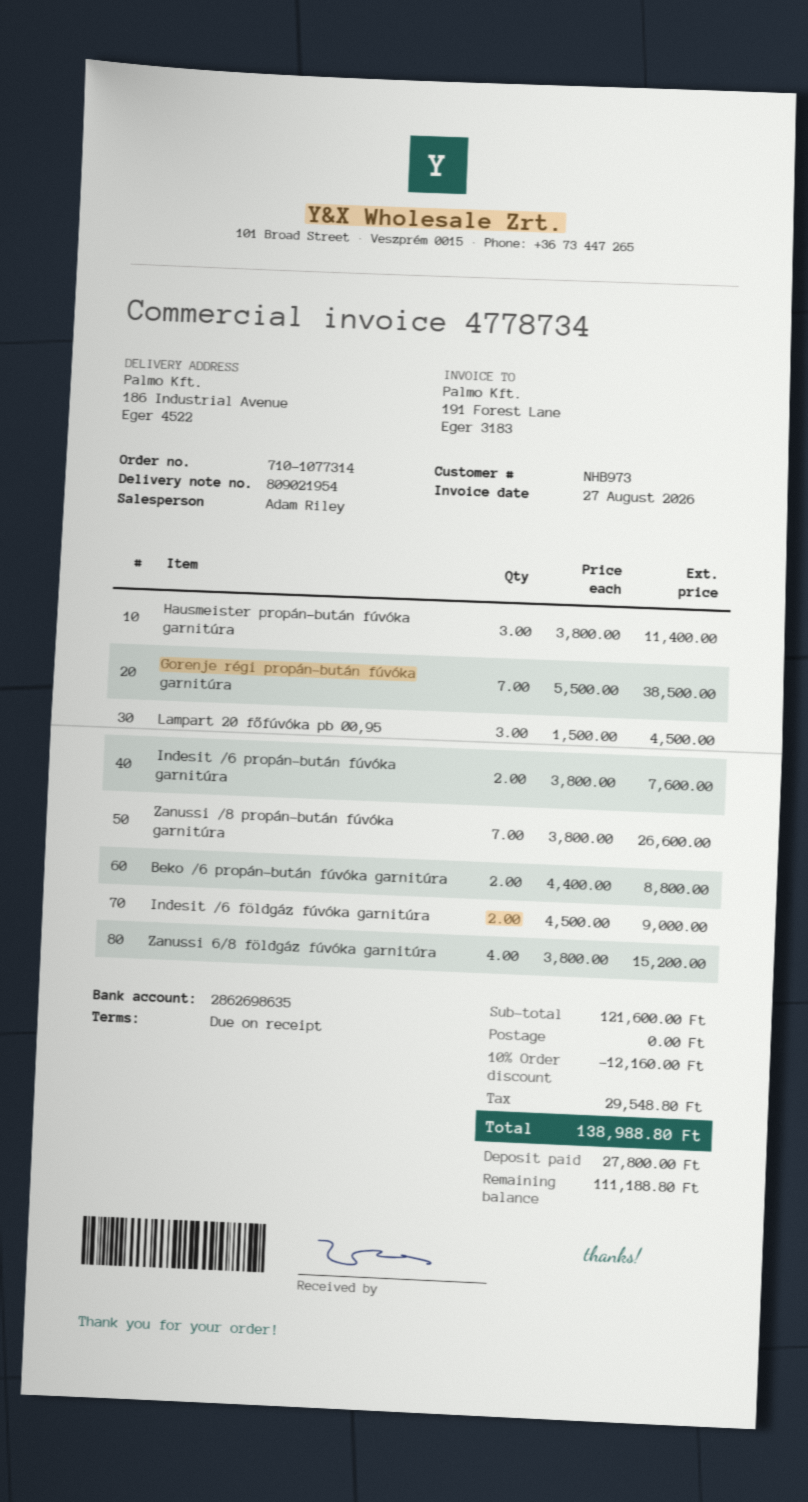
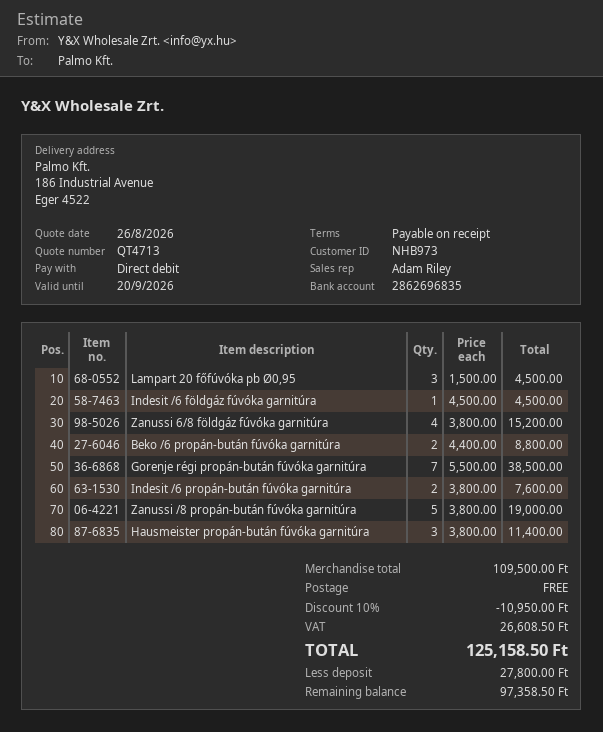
bank account: 2862698635 -> 2862696835
Zanussi /8 propán-bután fúvóka garnitúra: 7 x 3800.00 = 26600.00 -> 5 x 3800.00 = 19000.00
Indesit /6 földgáz fúvóka garnitúra: 2 x 4500.00 = 9000.00 -> 1 x 4500.00 = 4500.00
subtotal: 121600.00 -> 109500.00
discount: 10% = 12160.00 -> 10% = 10950.00
tax: 29548.80 -> 26608.50
total: 138988.80 -> 125158.50
balance: 111188.80 -> 97358.50

